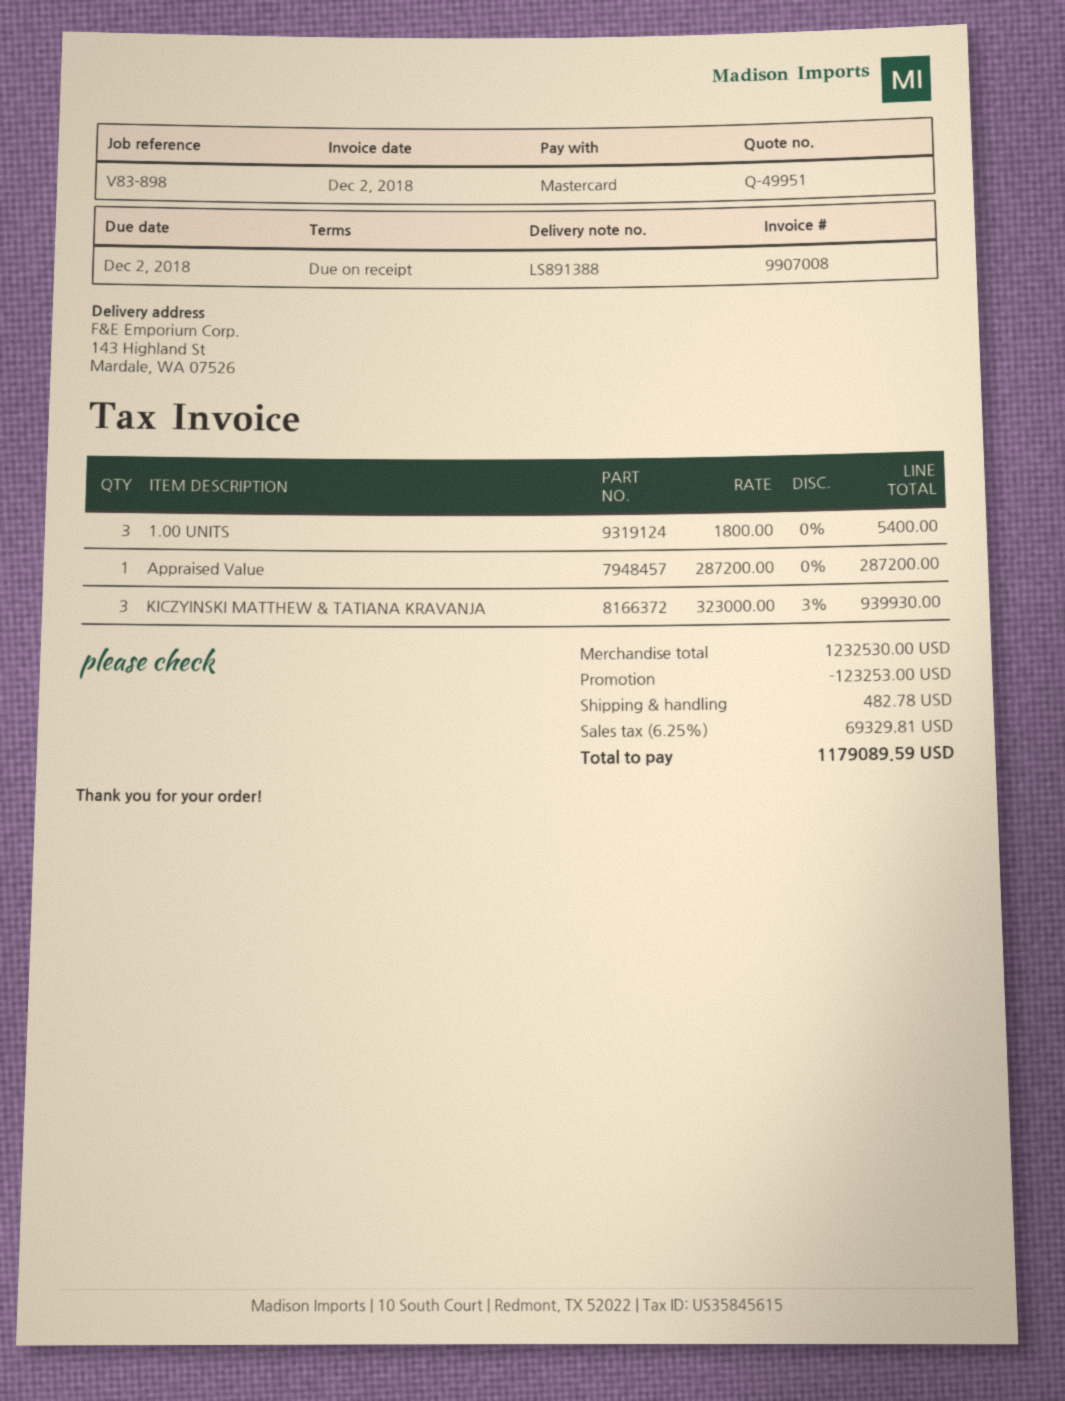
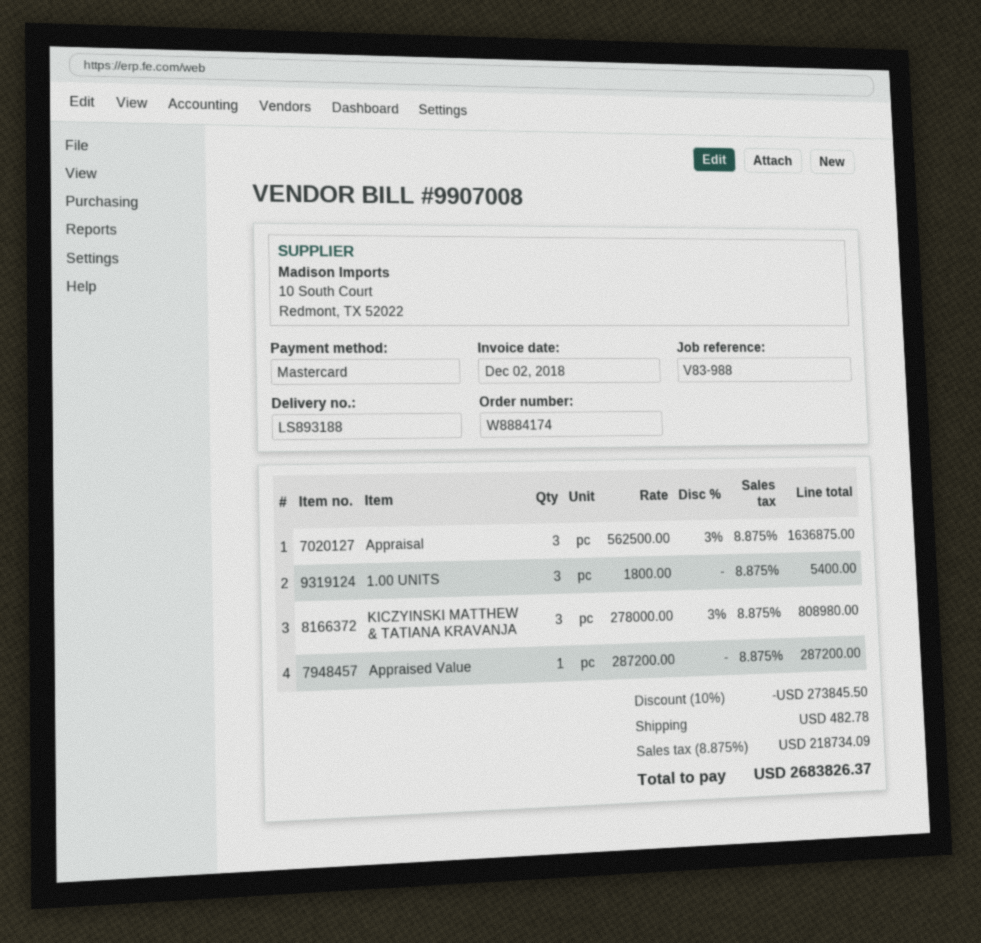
delivery note number: LS891388 -> LS893188
reference: V83-898 -> V83-988
KICZYINSKI MATTHEW & TATIANA KRAVANJA: 3 x 323000.00 - 3% = 939930.00 -> 3 x 278000.00 - 3% = 808980.00
Appraisal: none -> 3 x 562500.00 - 3% = 1636875.00
discount: 123253.00 -> 273845.50
tax: 6.25% = 69329.81 -> 8.875% = 218734.09
total: 1179089.59 -> 2683826.37

